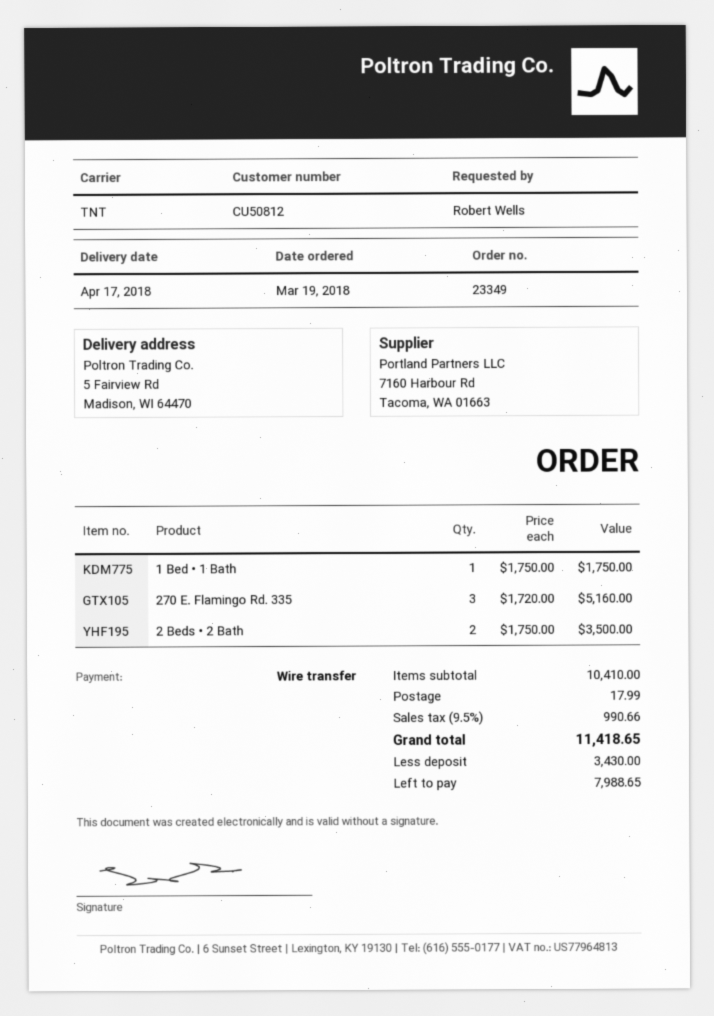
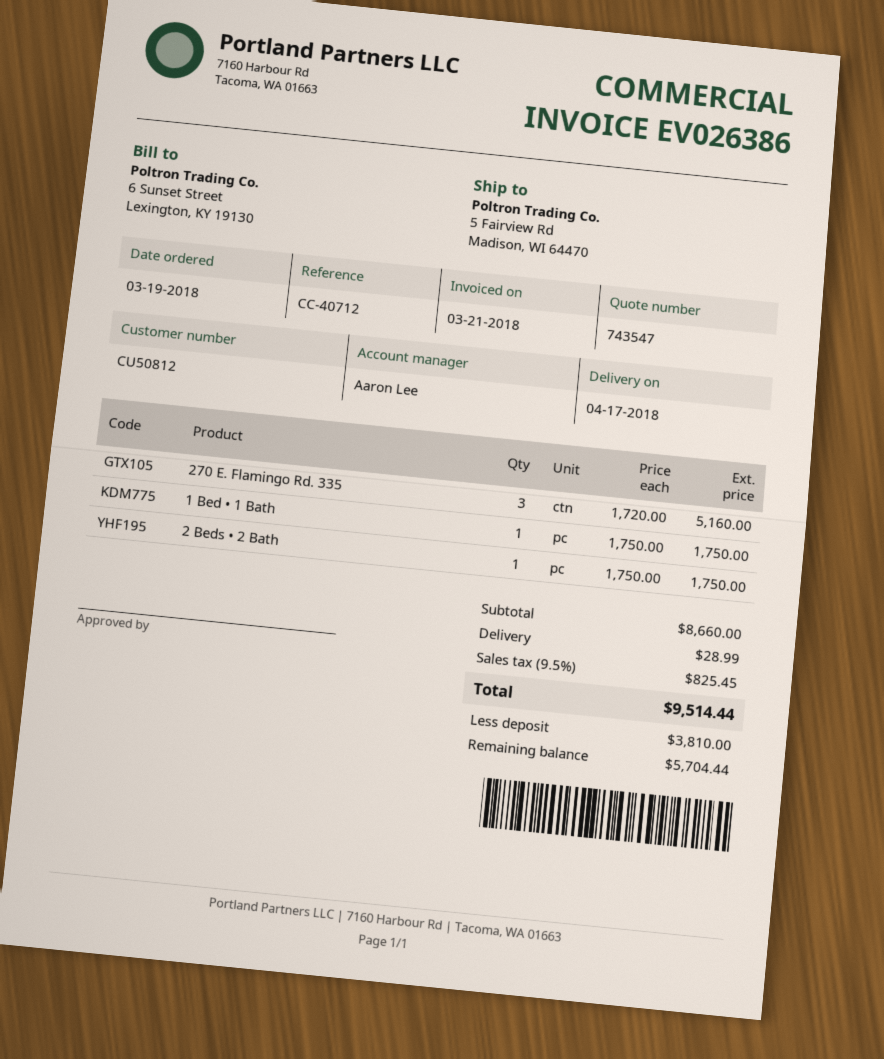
2 Beds • 2 Bath: 2 x 1750.00 = 3500.00 -> 1 x 1750.00 = 1750.00
subtotal: 10410.00 -> 8660.00
shipping: 17.99 -> 28.99
tax: 9.5% = 990.66 -> 9.5% = 825.45
total: 11418.65 -> 9514.44
deposit: 3430.00 -> 3810.00
balance: 7988.65 -> 5704.44

